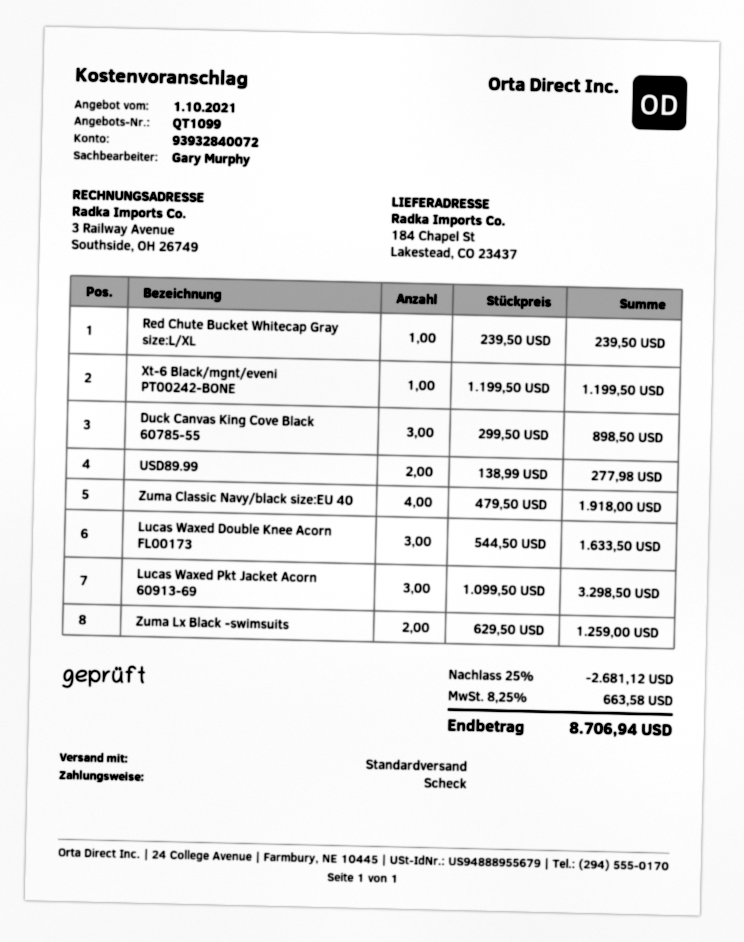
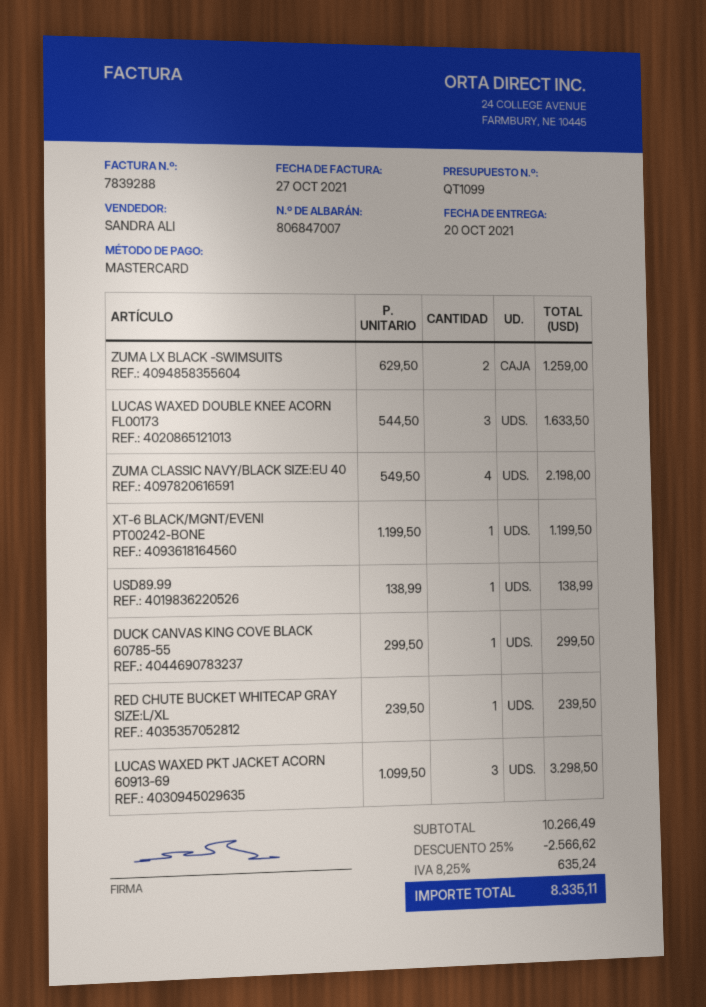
sales rep: Gary Murphy -> SANDRA ALI
payment method: cheque -> Mastercard
Duck Canvas King Cove Black 60785-55: 3 x 299.50 = 898.50 -> 1 x 299.50 = 299.50
USD89.99: 2 x 138.99 = 277.98 -> 1 x 138.99 = 138.99
Zuma Classic Navy/black size:EU 40: 4 x 479.50 = 1918.00 -> 4 x 549.50 = 2198.00
discount: 25% = 2681.12 -> 25% = 2566.62
tax: 8.25% = 663.58 -> 8.25% = 635.24
total: 8706.94 -> 8335.11

